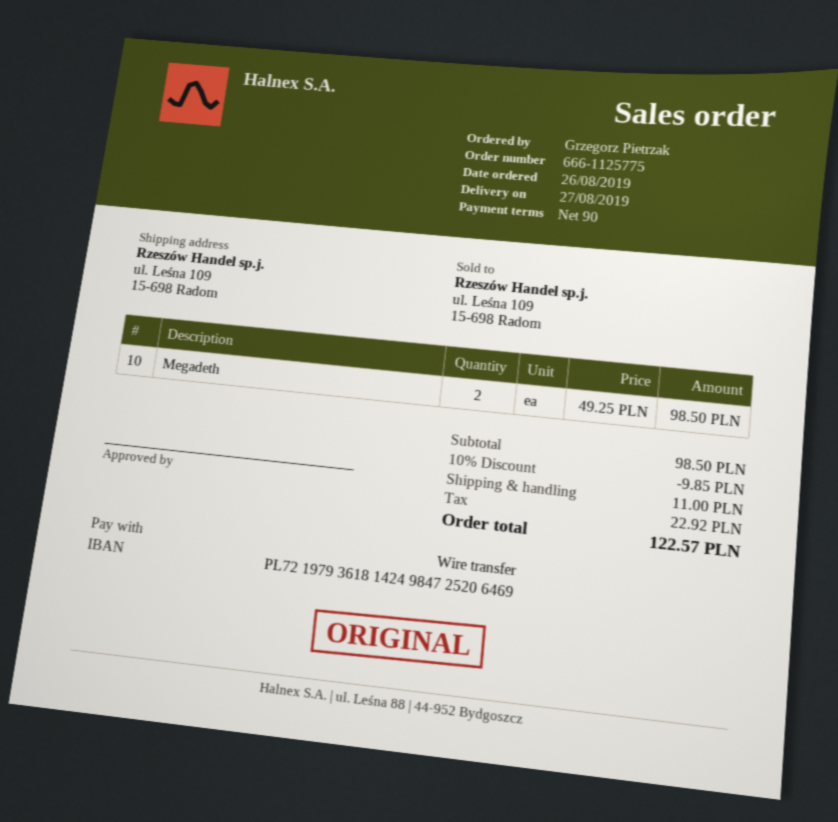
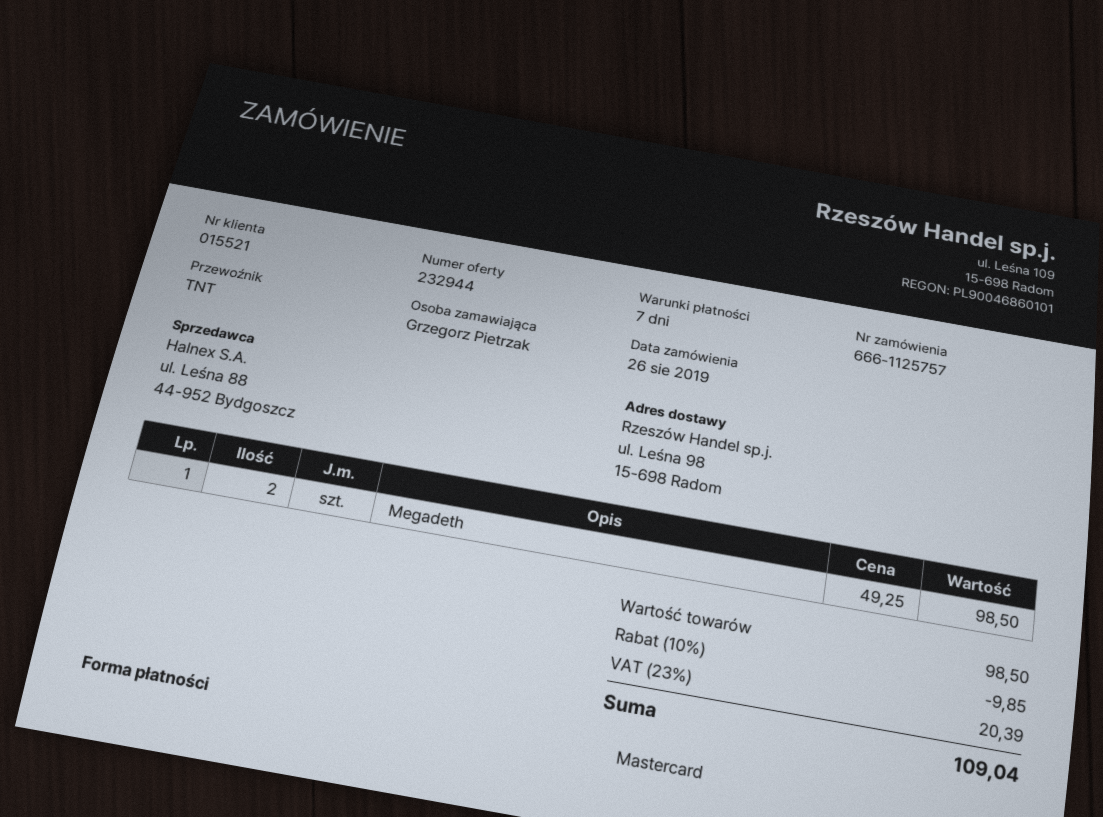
order number: 666-1125775 -> 666-1125757
payment terms: 90 days -> 7 days
payment method: bank transfer -> Mastercard
ship to: ul. Leśna 109, 15-698 Radom -> ul. Leśna 98, 15-698 Radom
shipping: 11.00 -> none
tax: 22.92 -> 20.39
total: 122.57 -> 109.04

